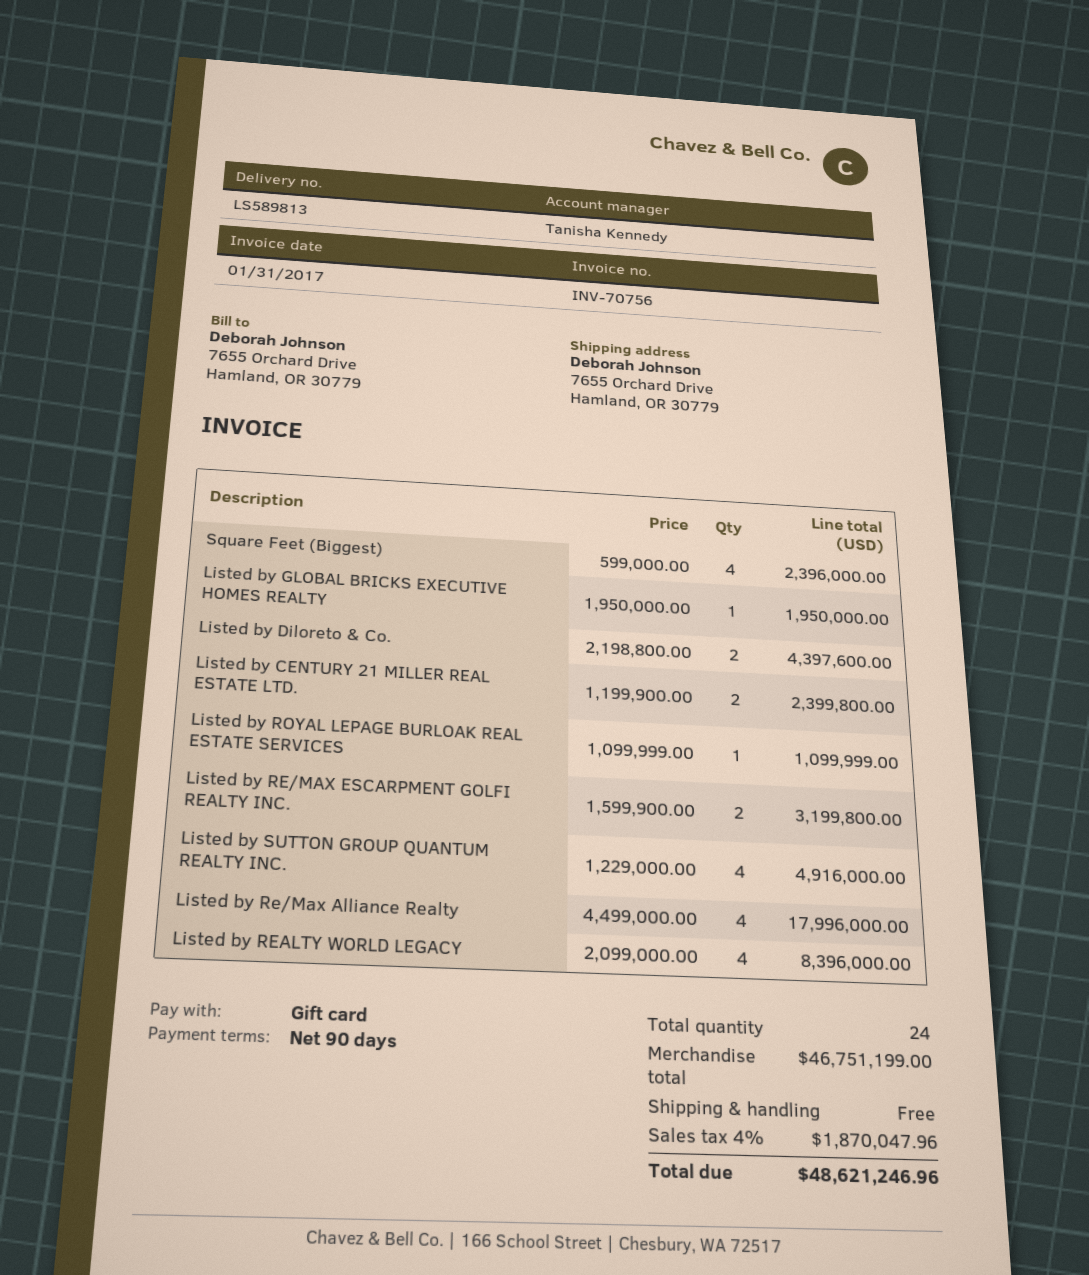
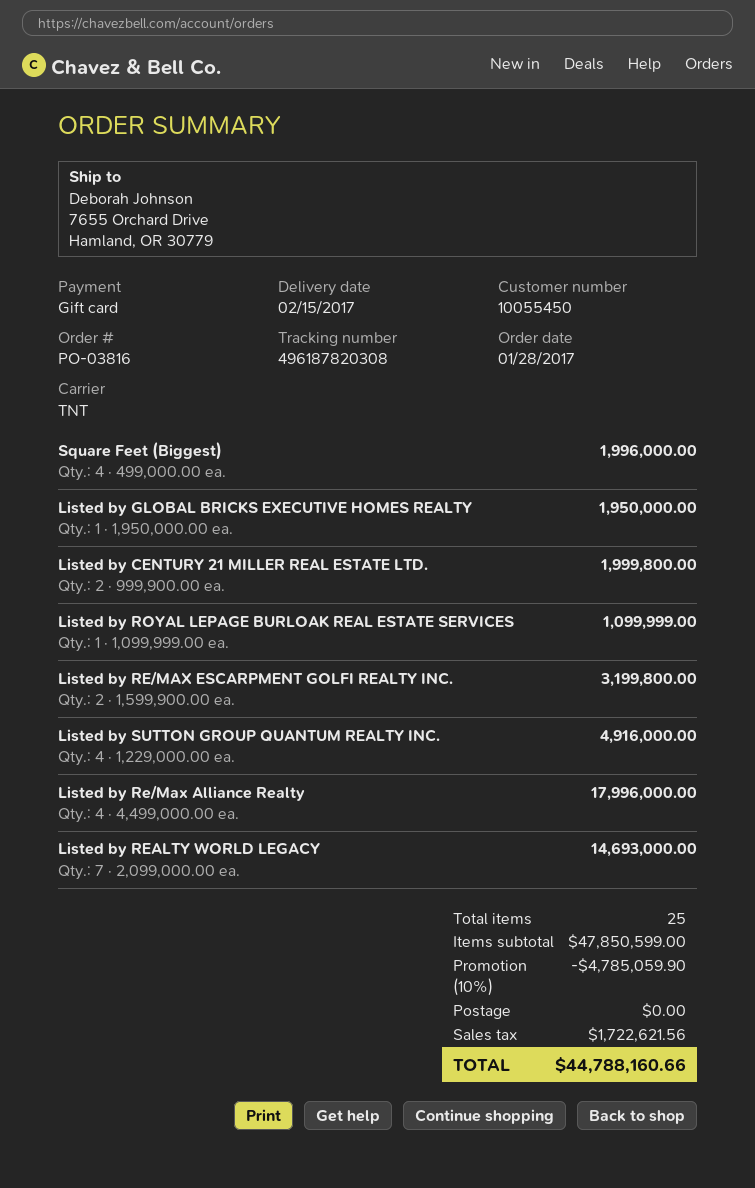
Square Feet (Biggest): 4 x 599000.00 = 2396000.00 -> 4 x 499000.00 = 1996000.00
Listed by Diloreto & Co.: 2 x 2198800.00 = 4397600.00 -> none
Listed by CENTURY 21 MILLER REAL ESTATE LTD.: 2 x 1199900.00 = 2399800.00 -> 2 x 999900.00 = 1999800.00
Listed by REALTY WORLD LEGACY: 4 x 2099000.00 = 8396000.00 -> 7 x 2099000.00 = 14693000.00
total quantity: 24 -> 25
subtotal: 46751199.00 -> 47850599.00
discount: none -> 10% = 4785059.90
tax: 1870047.96 -> 1722621.56
total: 48621246.96 -> 44788160.66

